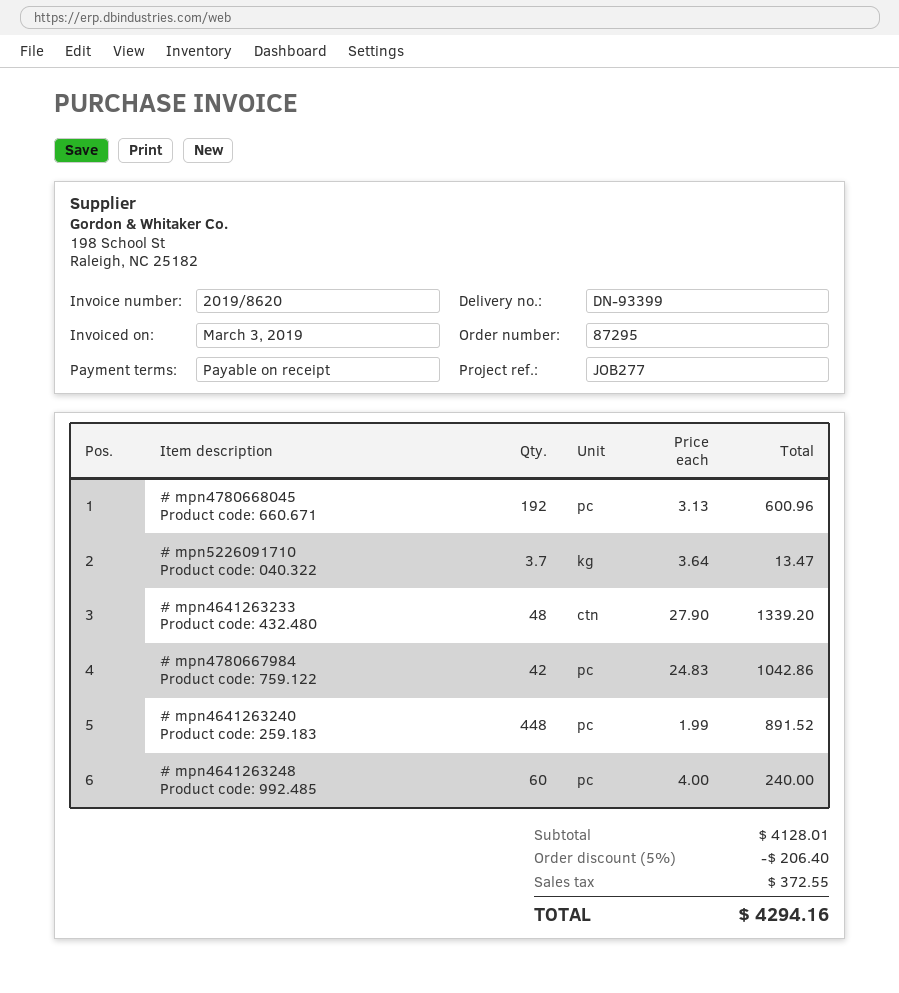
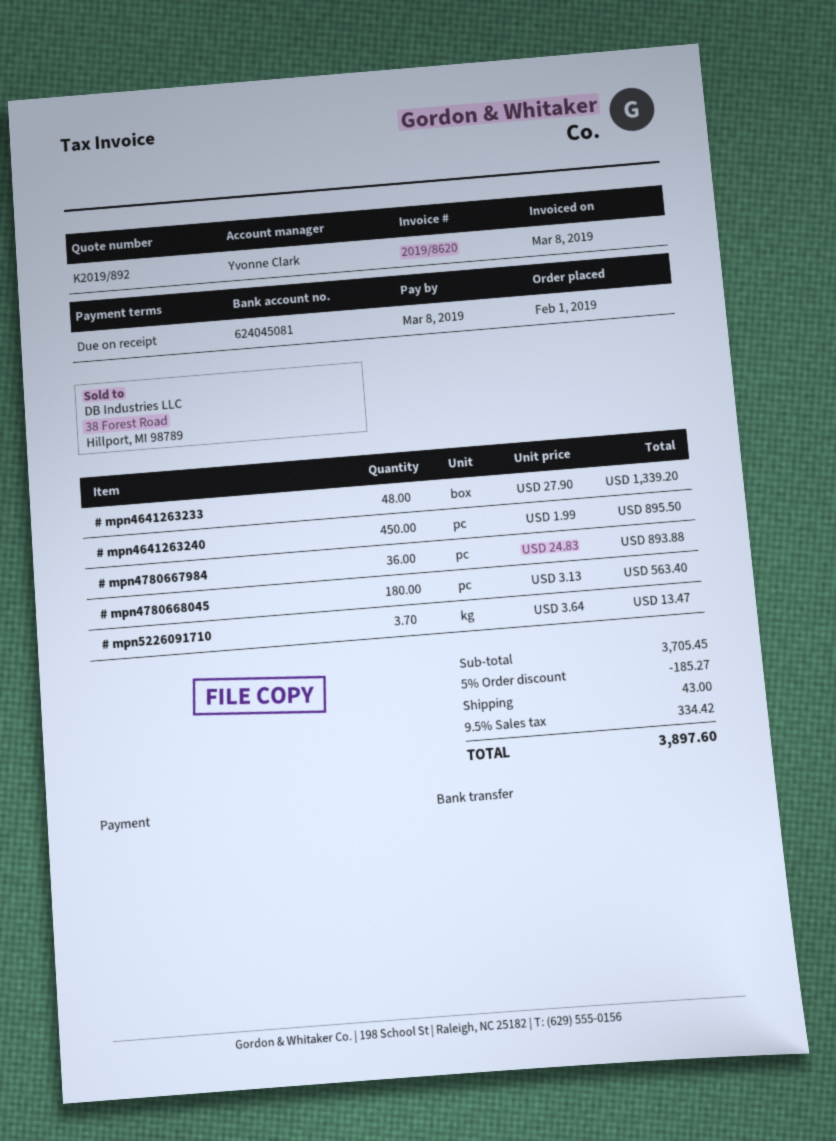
invoice date: 2019-03-03 -> 2019-03-08
# mpn4780668045: 192 x 3.13 = 600.96 -> 180 x 3.13 = 563.40
# mpn4780667984: 42 x 24.83 = 1042.86 -> 36 x 24.83 = 893.88
# mpn4641263240: 448 x 1.99 = 891.52 -> 450 x 1.99 = 895.50
# mpn4641263248: 60 x 4.00 = 240.00 -> none
subtotal: 4128.01 -> 3705.45
discount: 5% = 206.40 -> 5% = 185.27
shipping: none -> 43.00
tax: 372.55 -> 334.42
total: 4294.16 -> 3897.60

